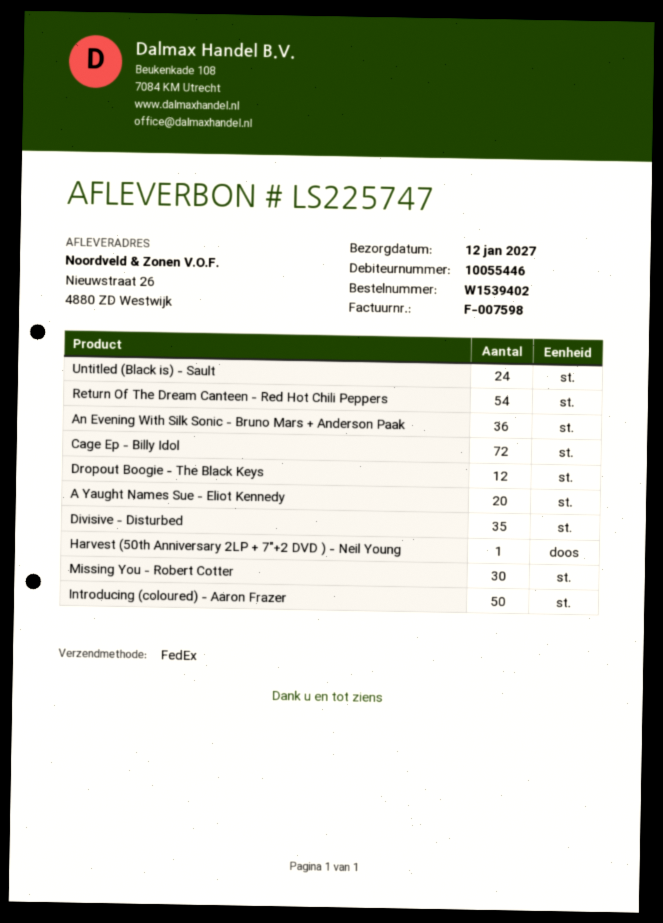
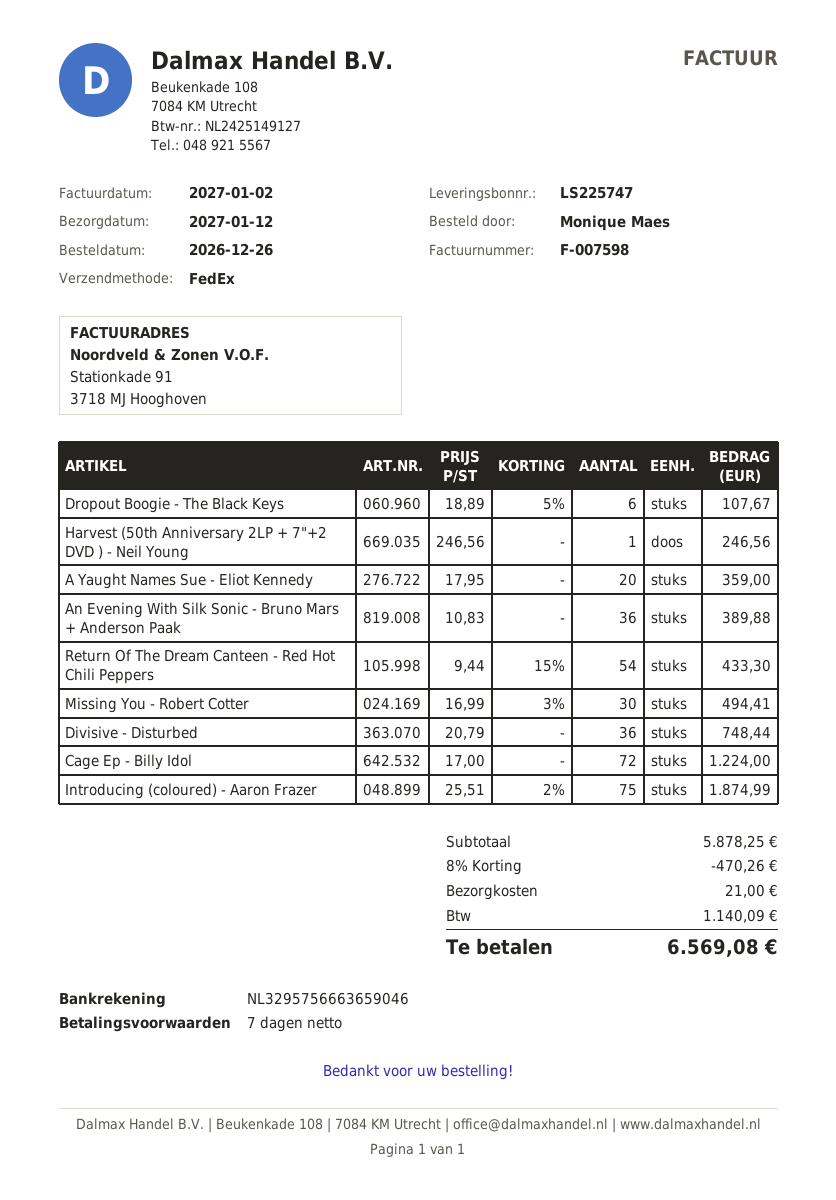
Untitled (Black is) - Sault: 24 -> none
Dropout Boogie - The Black Keys: 12 -> 6
Divisive - Disturbed: 35 -> 36
Introducing (coloured) - Aaron Frazer: 50 -> 75

